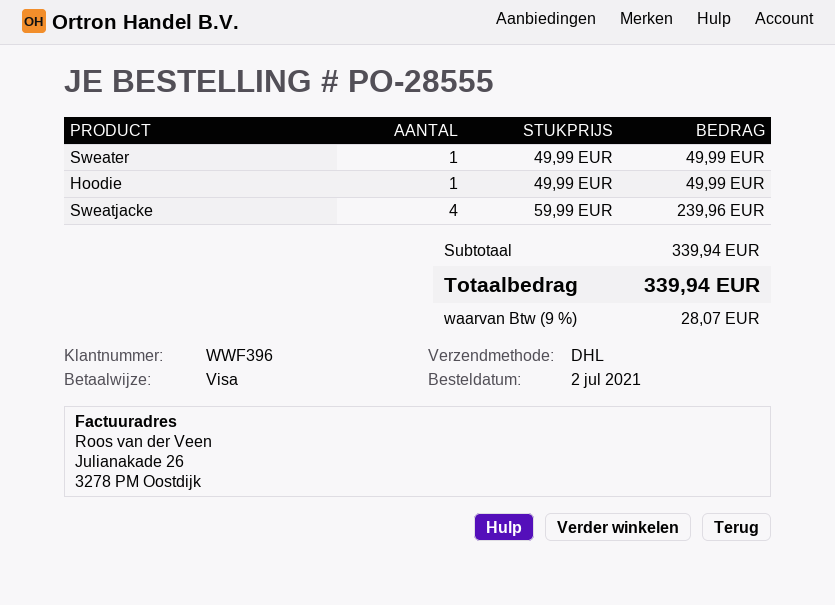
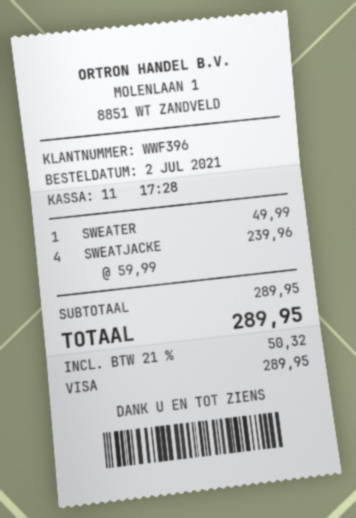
Hoodie: 1 x 49.99 = 49.99 -> none
subtotal: 339.94 -> 289.95
tax: 9% = 28.07 -> 21% = 50.32
total: 339.94 -> 289.95

